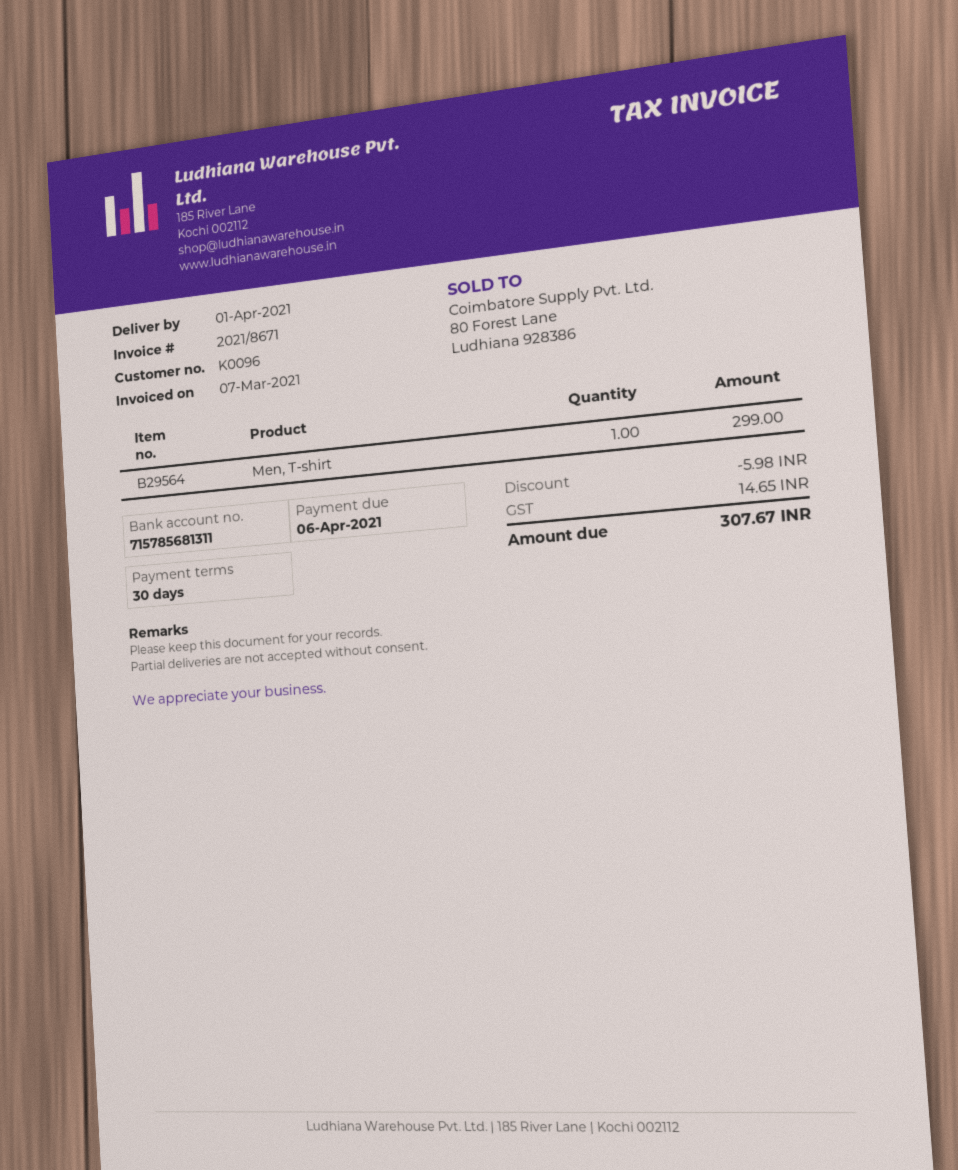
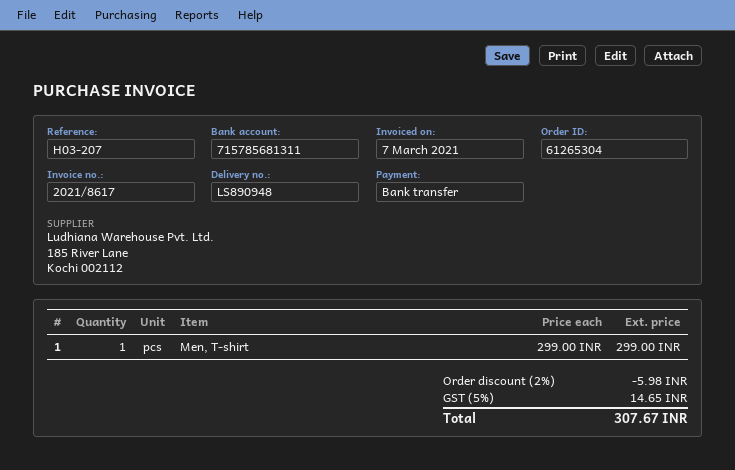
invoice number: 2021/8671 -> 2021/8617

